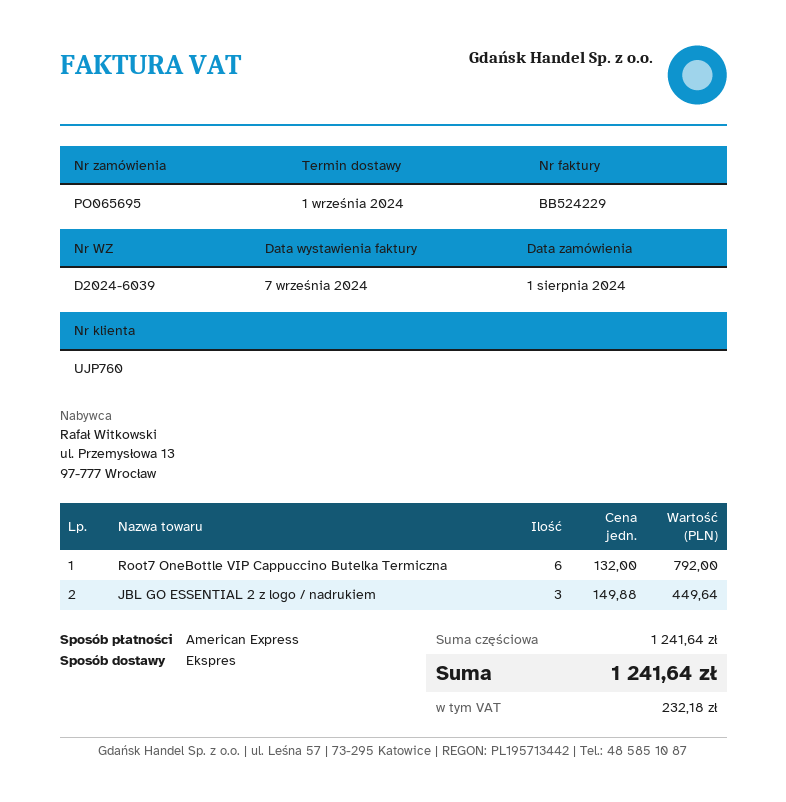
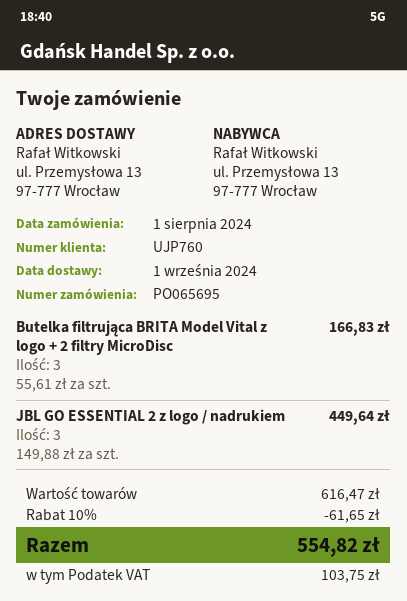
Root7 OneBottle VIP Cappuccino Butelka Termiczna: 6 x 132.00 = 792.00 -> none
Butelka filtrująca BRITA Model Vital z logo + 2 filtry MicroDisc: none -> 3 x 55.61 = 166.83
subtotal: 1241.64 -> 616.47
discount: none -> 10% = 61.65
tax: 232.18 -> 103.75
total: 1241.64 -> 554.82

